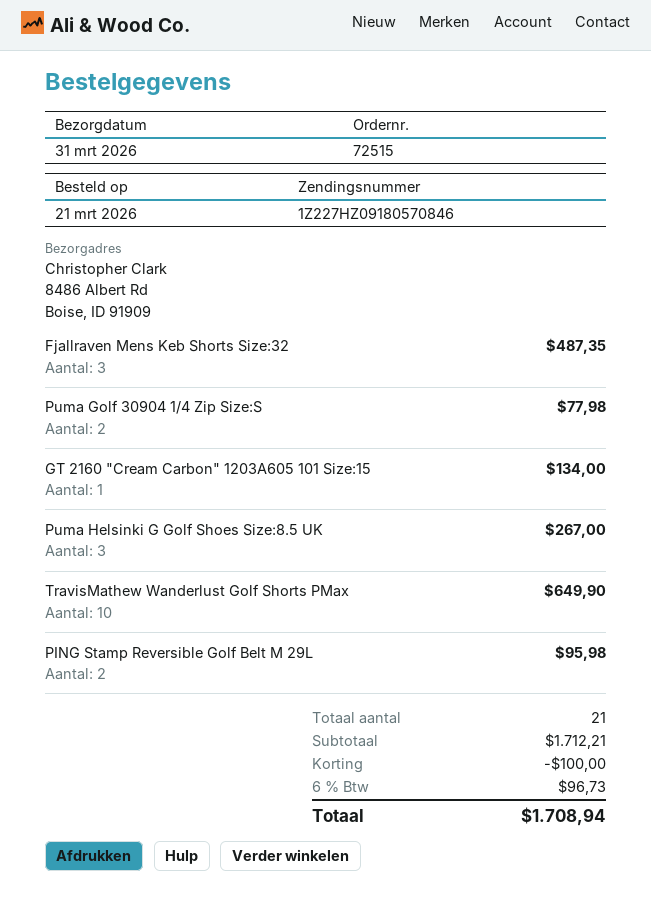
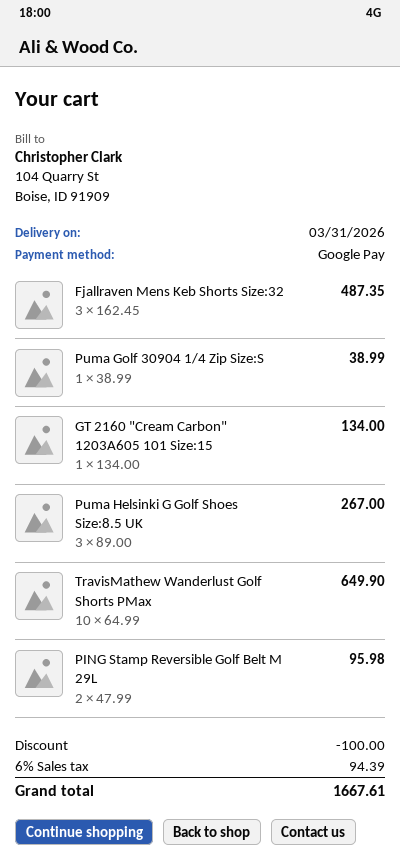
Puma Golf 30904 1/4 Zip Size:S: 2 for 77.98 -> 1 for 38.99
tax: 6% = 96.73 -> 6% = 94.39
total: 1708.94 -> 1667.61

